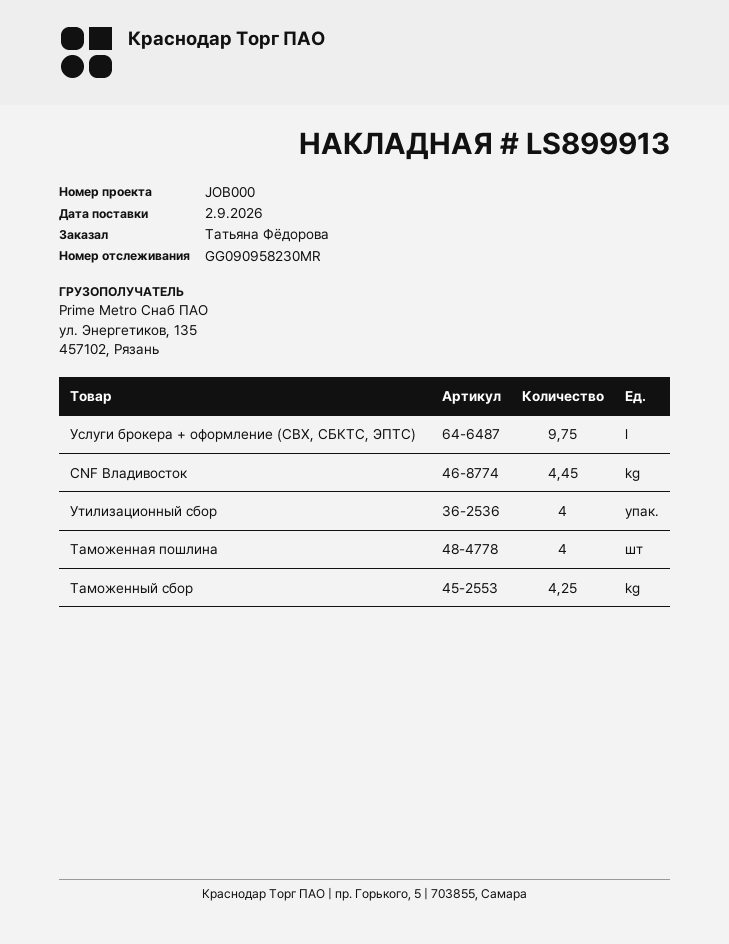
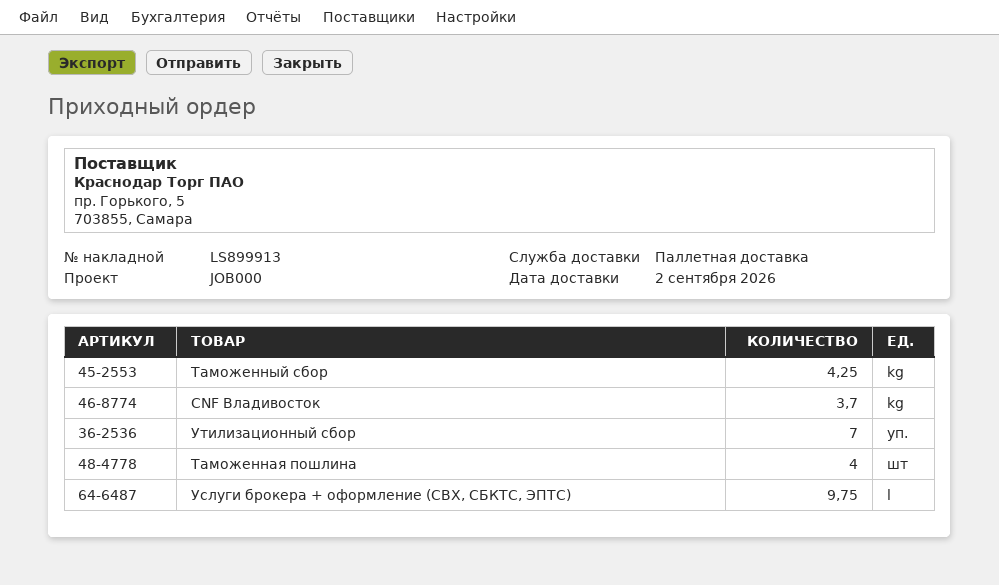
CNF Владивосток: 4.45 -> 3.7
Утилизационный сбор: 4 -> 7

